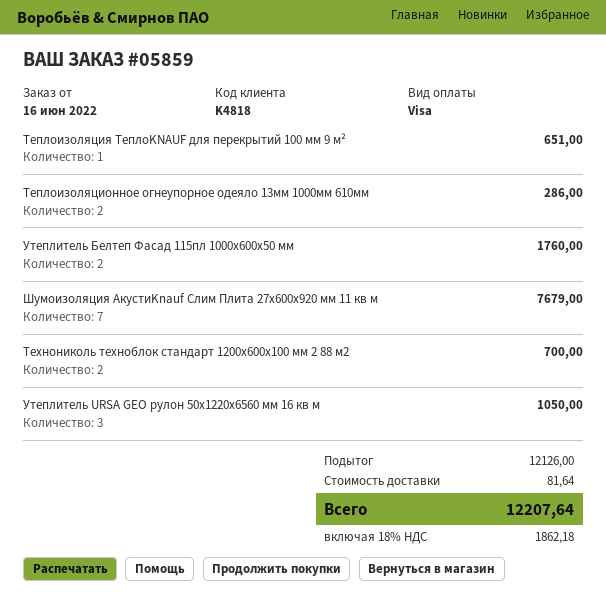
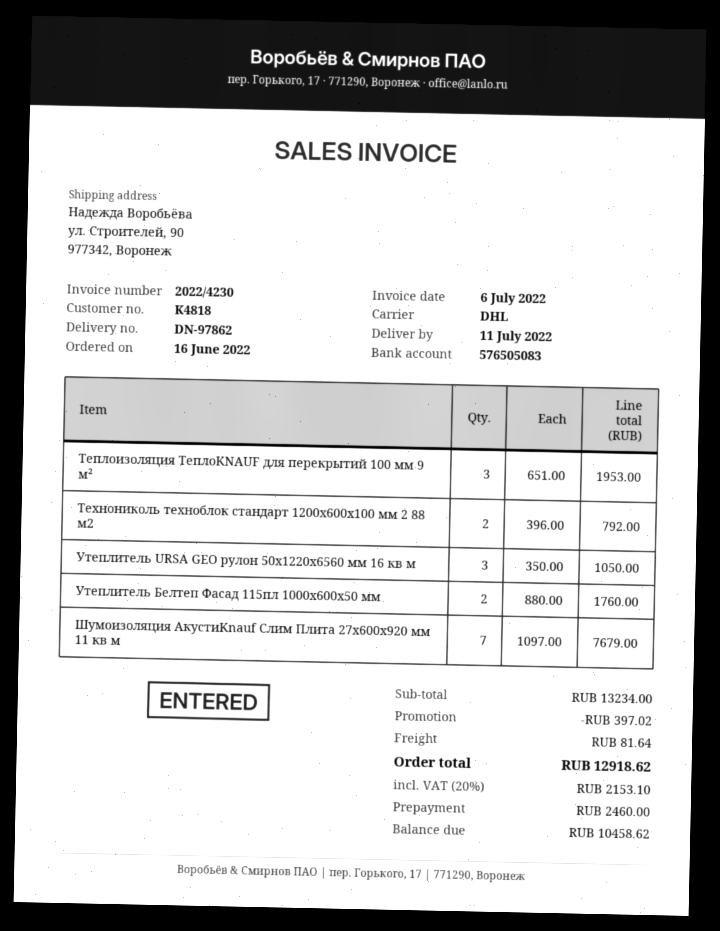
Теплоизоляция ТеплоKNAUF для перекрытий 100 мм 9 м²: 1 for 651.00 -> 3 for 1953.00
Теплоизоляционное огнеупорное одеяло 13мм 1000мм 610мм: 2 for 286.00 -> none
Технониколь техноблок стандарт 1200х600х100 мм 2 88 м2: 2 for 700.00 -> 2 for 792.00
subtotal: 12126.00 -> 13234.00
discount: none -> 397.02
tax: 18% = 1862.18 -> 20% = 2153.10
total: 12207.64 -> 12918.62

